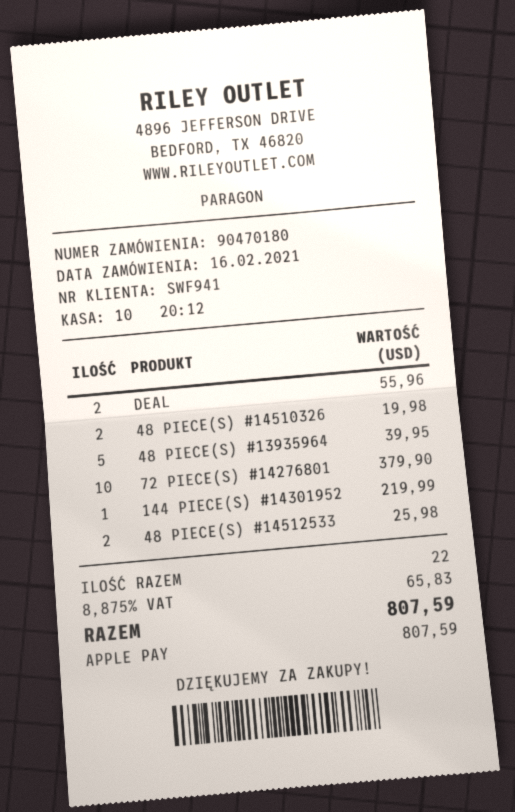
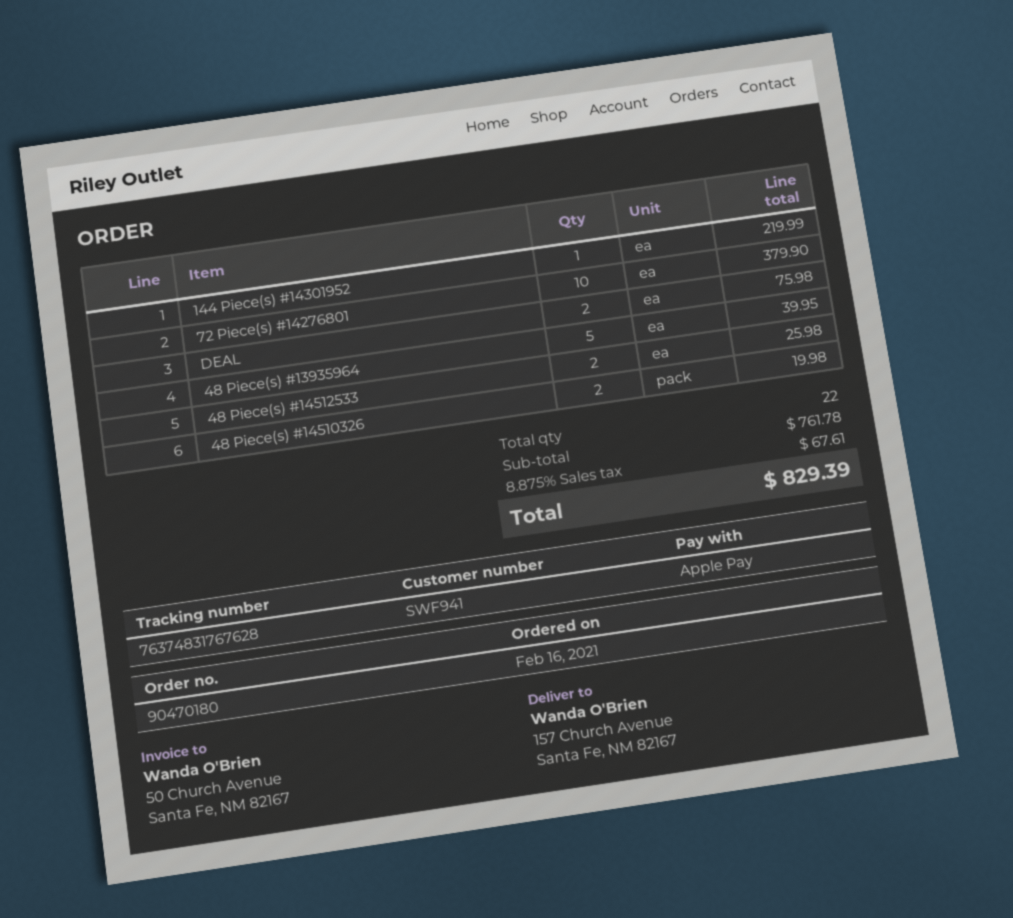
DEAL: 2 for 55.96 -> 2 for 75.98
tax: 8.875% = 65.83 -> 8.875% = 67.61
total: 807.59 -> 829.39

